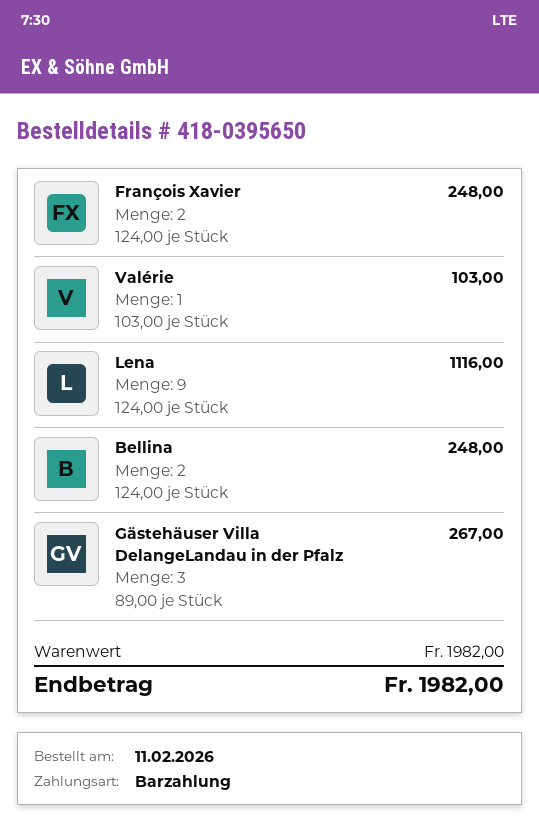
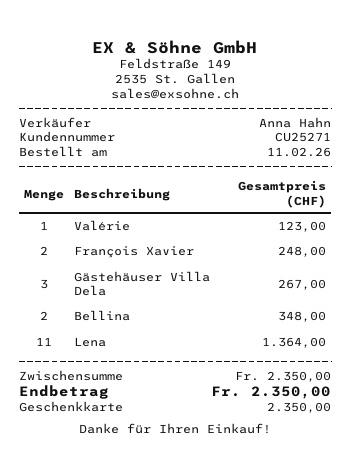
payment method: cash -> gift card
Valérie: 1 for 103.00 -> 1 for 123.00
Lena: 9 for 1116.00 -> 11 for 1364.00
Bellina: 2 for 248.00 -> 2 for 348.00
subtotal: 1982.00 -> 2350.00
total: 1982.00 -> 2350.00

